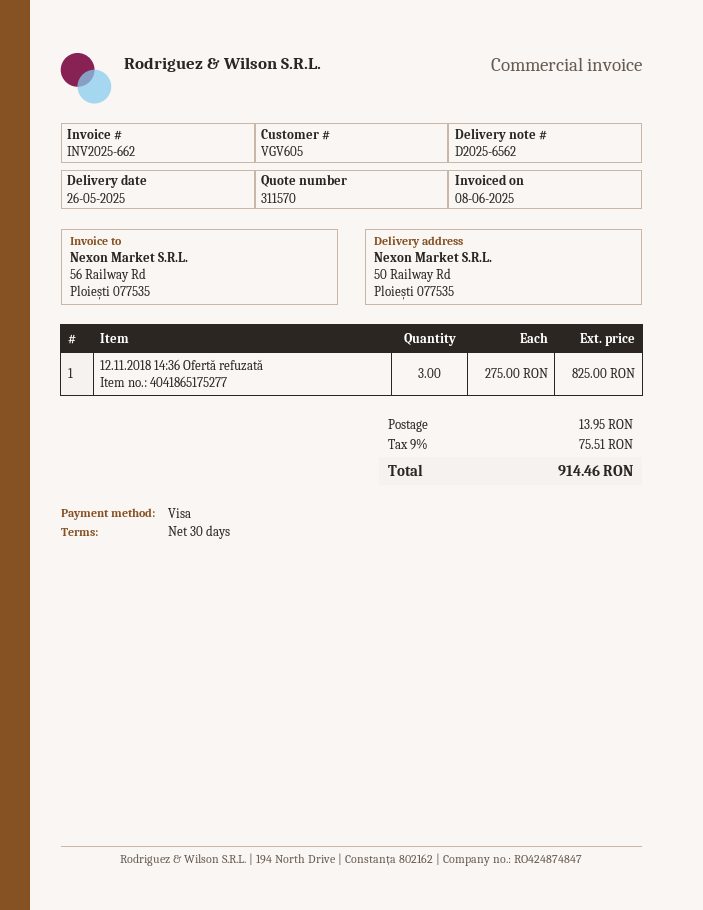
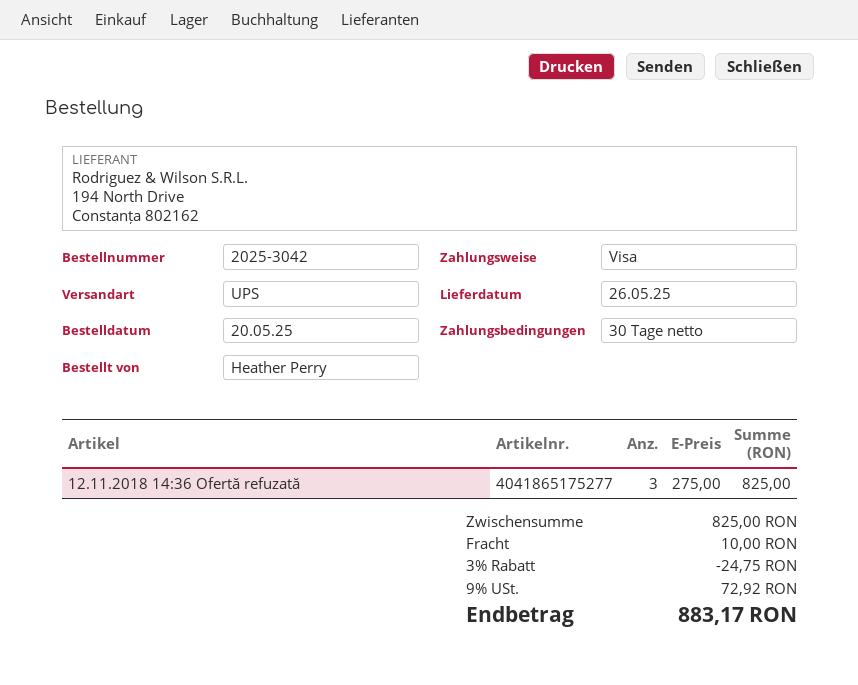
discount: none -> 3% = 24.75
shipping: 13.95 -> 10.00
tax: 9% = 75.51 -> 9% = 72.92
total: 914.46 -> 883.17

